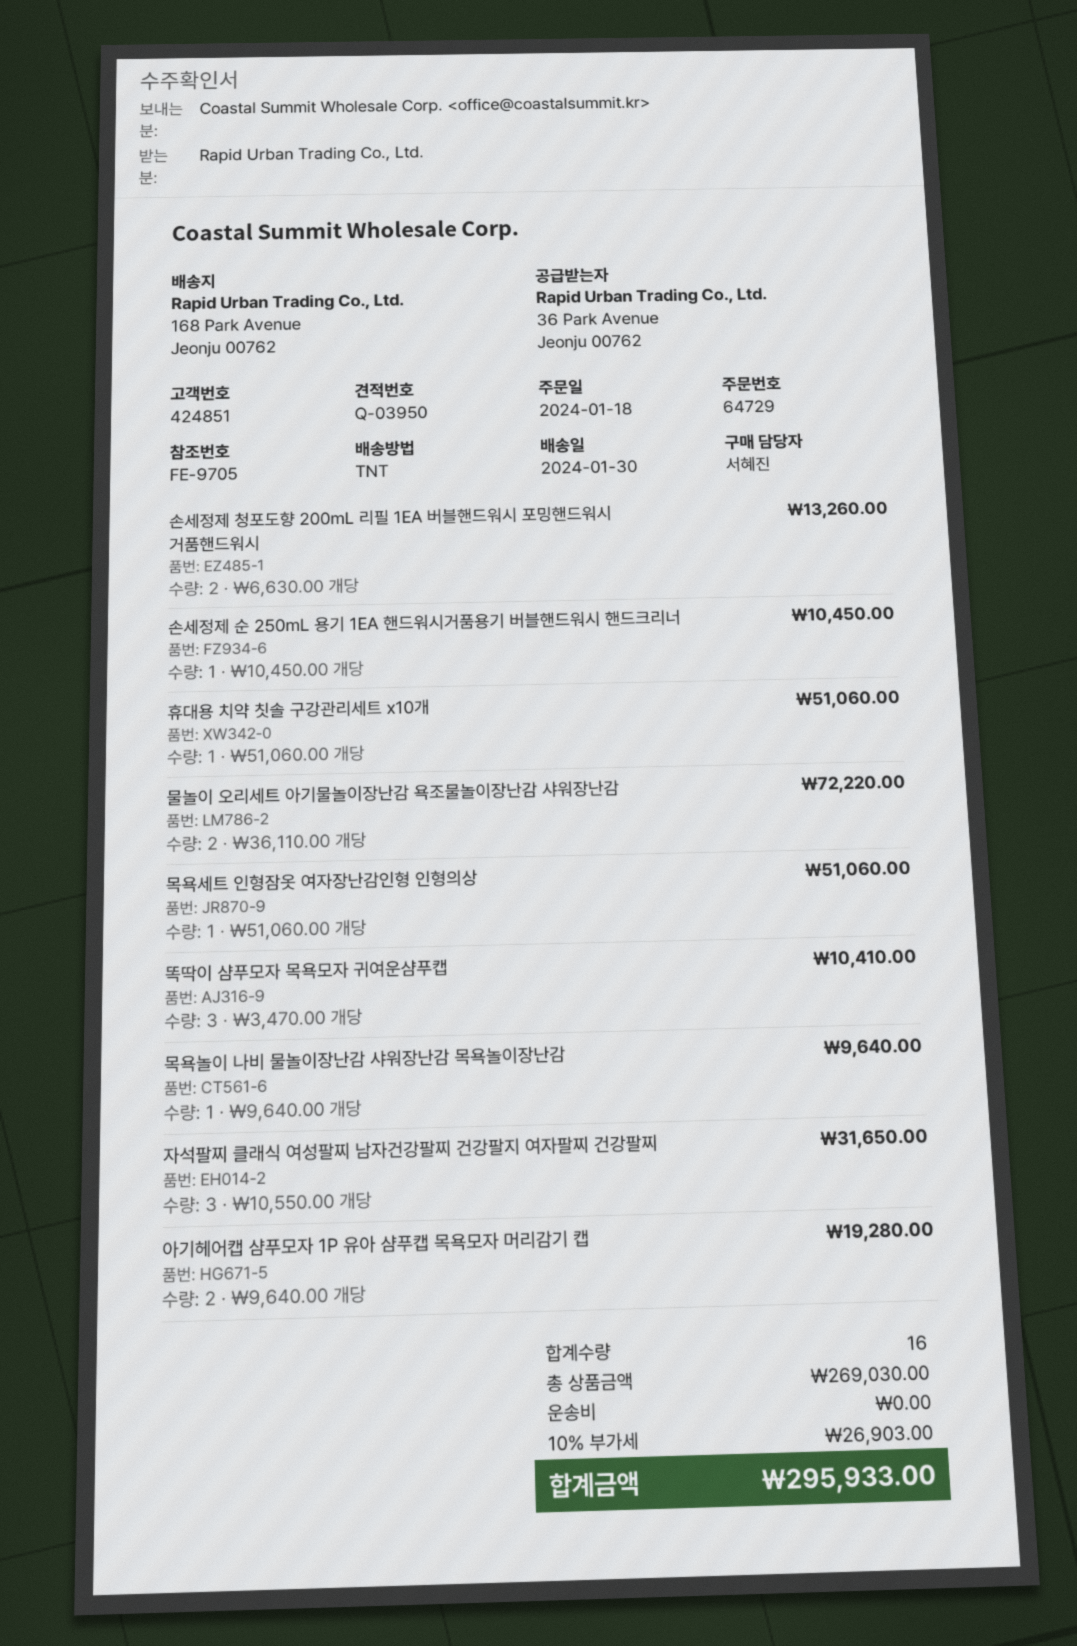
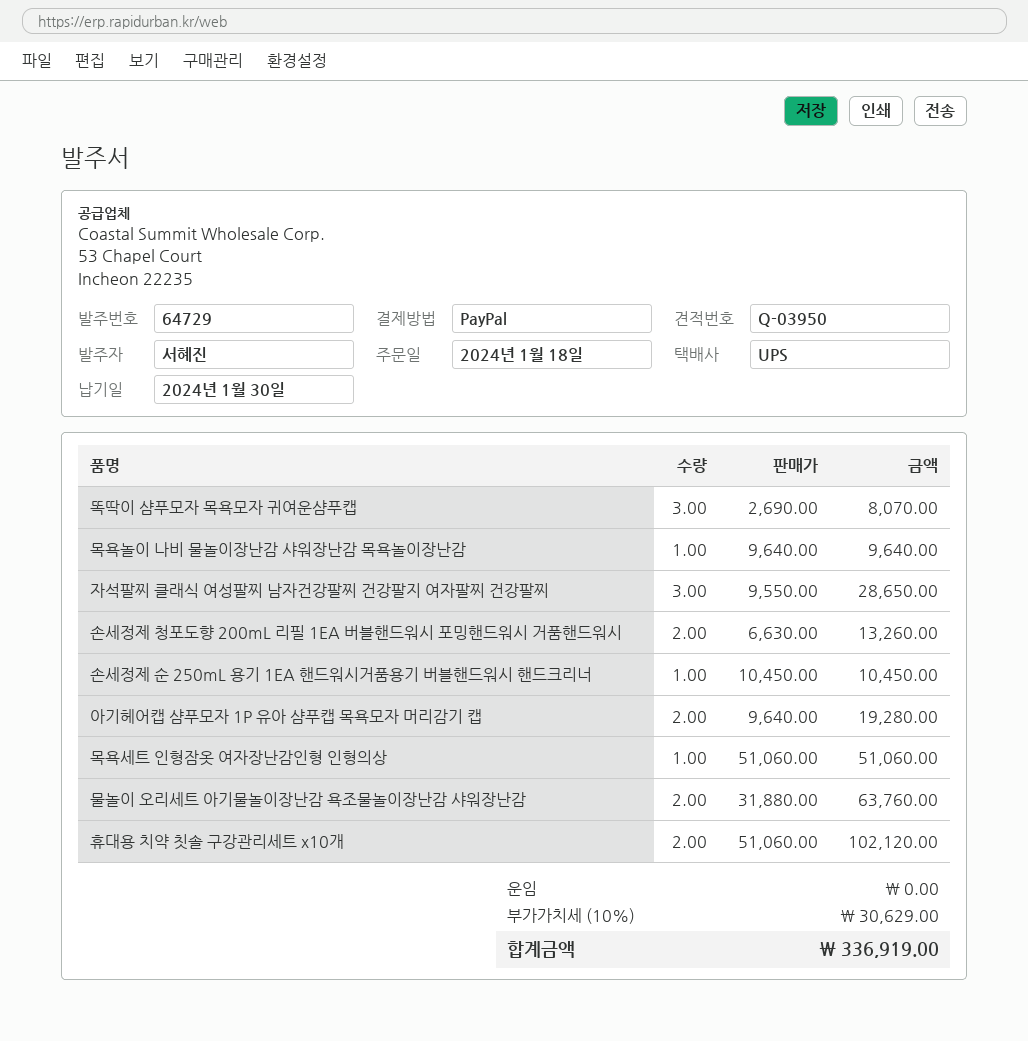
shipping method: TNT -> UPS
휴대용 치약 칫솔 구강관리세트 x10개: 1 x 51060.00 = 51060.00 -> 2 x 51060.00 = 102120.00
물놀이 오리세트 아기물놀이장난감 욕조물놀이장난감 샤워장난감: 2 x 36110.00 = 72220.00 -> 2 x 31880.00 = 63760.00
똑딱이 샴푸모자 목욕모자 귀여운샴푸캡: 3 x 3470.00 = 10410.00 -> 3 x 2690.00 = 8070.00
자석팔찌 클래식 여성팔찌 남자건강팔찌 건강팔지 여자팔찌 건강팔찌: 3 x 10550.00 = 31650.00 -> 3 x 9550.00 = 28650.00
tax: 10% = 26903.00 -> 10% = 30629.00
total: 295933.00 -> 336919.00

